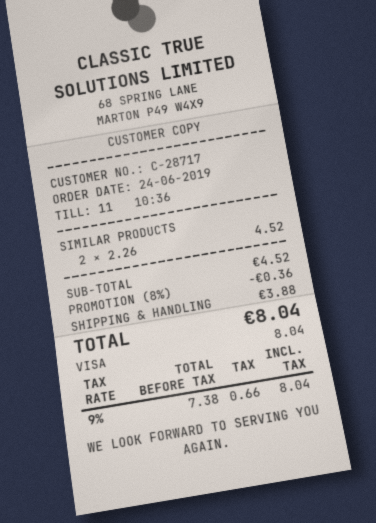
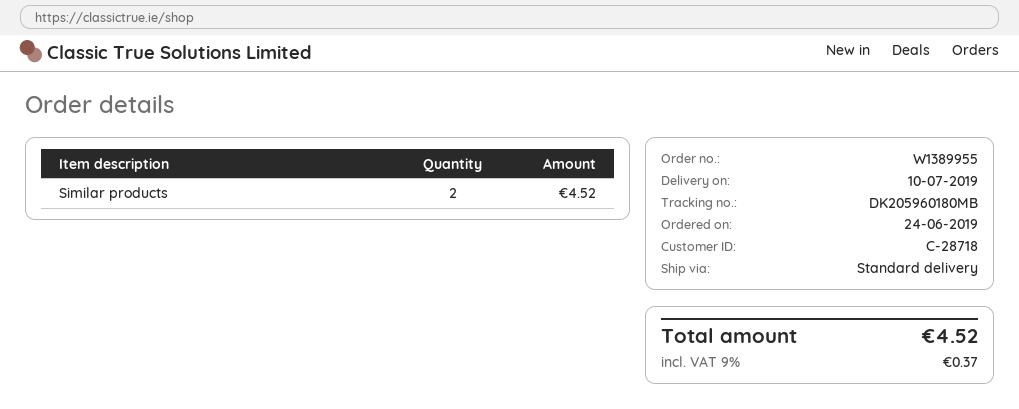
customer number: C-28717 -> C-28718
discount: 8% = 0.36 -> none
shipping: 3.88 -> none
tax: 9% = 0.66 -> 9% = 0.37
total: 8.04 -> 4.52

